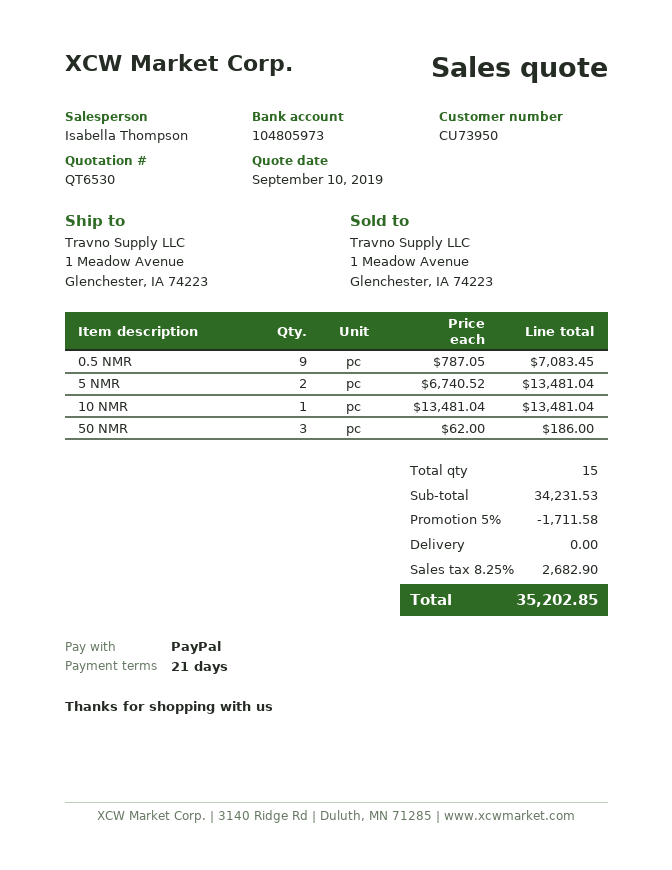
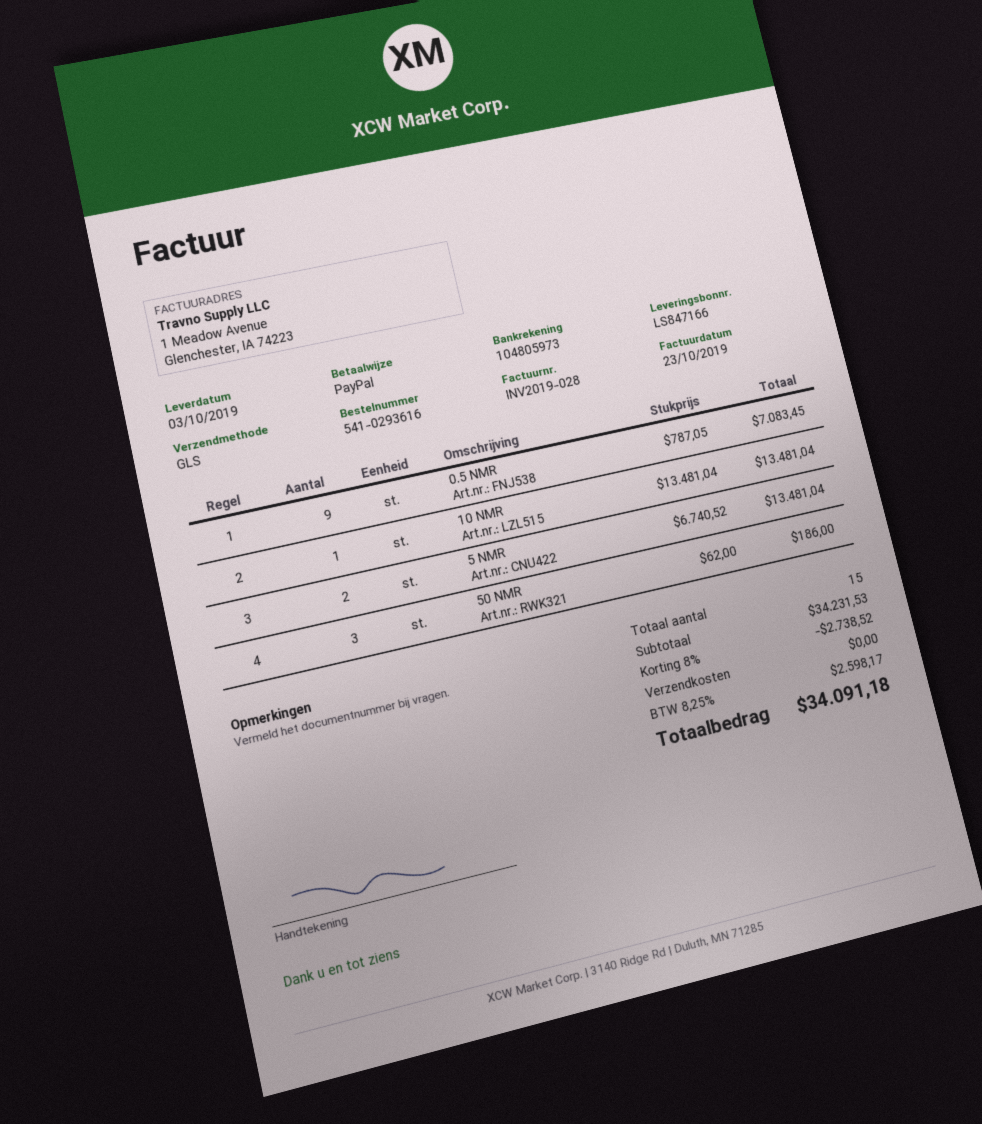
discount: 5% = 1711.58 -> 8% = 2738.52
tax: 8.25% = 2682.90 -> 8.25% = 2598.17
total: 35202.85 -> 34091.18

